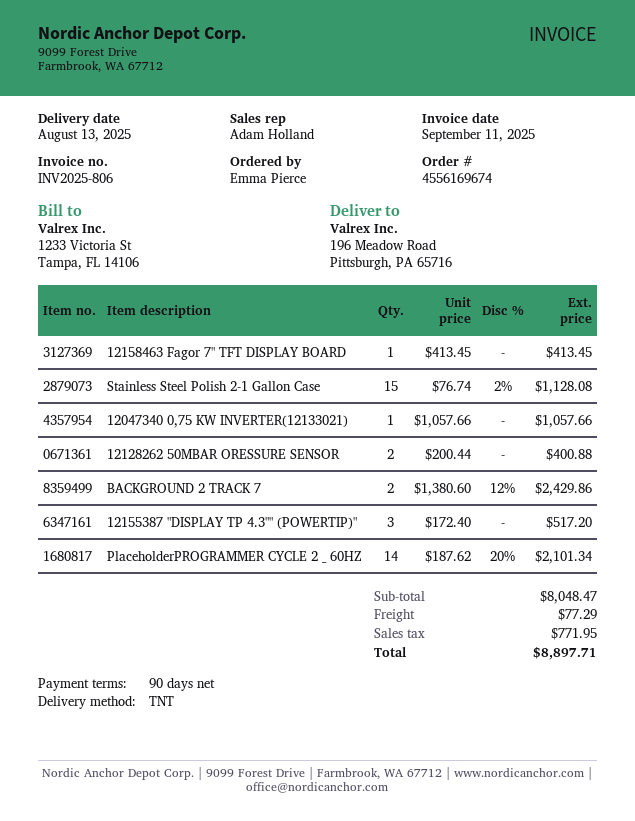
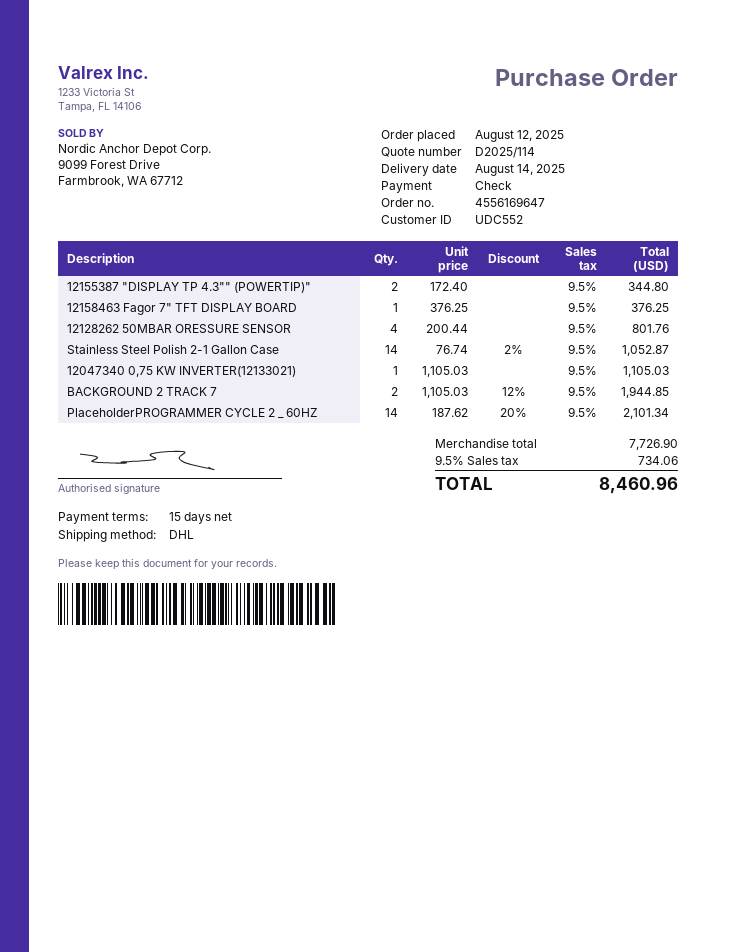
order number: 4556169674 -> 4556169647
delivery date: 2025-08-13 -> 2025-08-14
payment terms: 90 days -> 15 days
shipping method: TNT -> DHL
12158463 Fagor 7" TFT DISPLAY BOARD: 1 x 413.45 = 413.45 -> 1 x 376.25 = 376.25
Stainless Steel Polish 2-1 Gallon Case: 15 x 76.74 - 2% = 1128.08 -> 14 x 76.74 - 2% = 1052.87
12047340 0,75 KW INVERTER(12133021): 1 x 1057.66 = 1057.66 -> 1 x 1105.03 = 1105.03
12128262 50MBAR ORESSURE SENSOR: 2 x 200.44 = 400.88 -> 4 x 200.44 = 801.76
BACKGROUND 2 TRACK 7: 2 x 1380.60 - 12% = 2429.86 -> 2 x 1105.03 - 12% = 1944.85
12155387 "DISPLAY TP 4.3"" (POWERTIP)": 3 x 172.40 = 517.20 -> 2 x 172.40 = 344.80
subtotal: 8048.47 -> 7726.90
shipping: 77.29 -> none
tax: 771.95 -> 734.06
total: 8897.71 -> 8460.96

